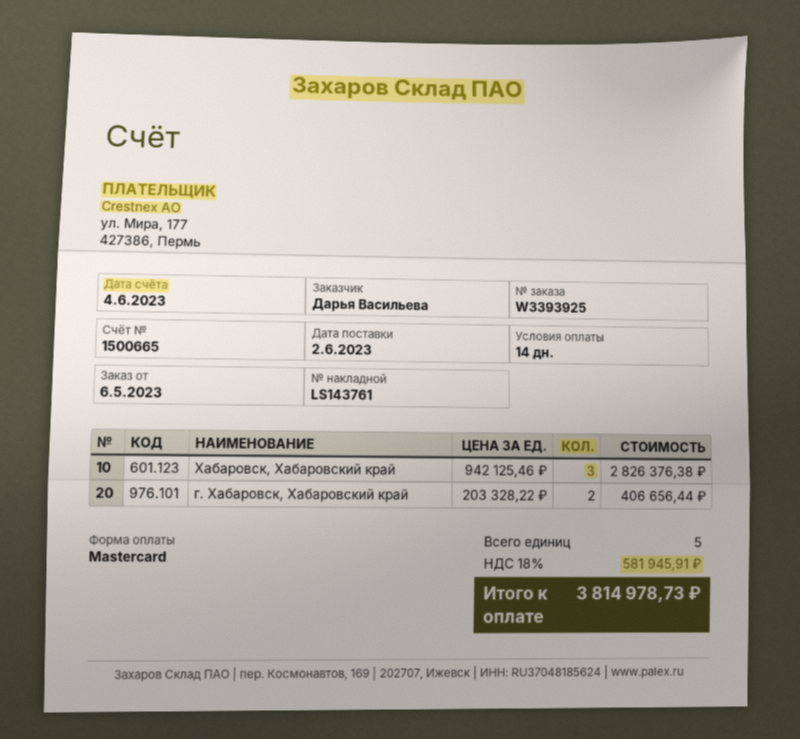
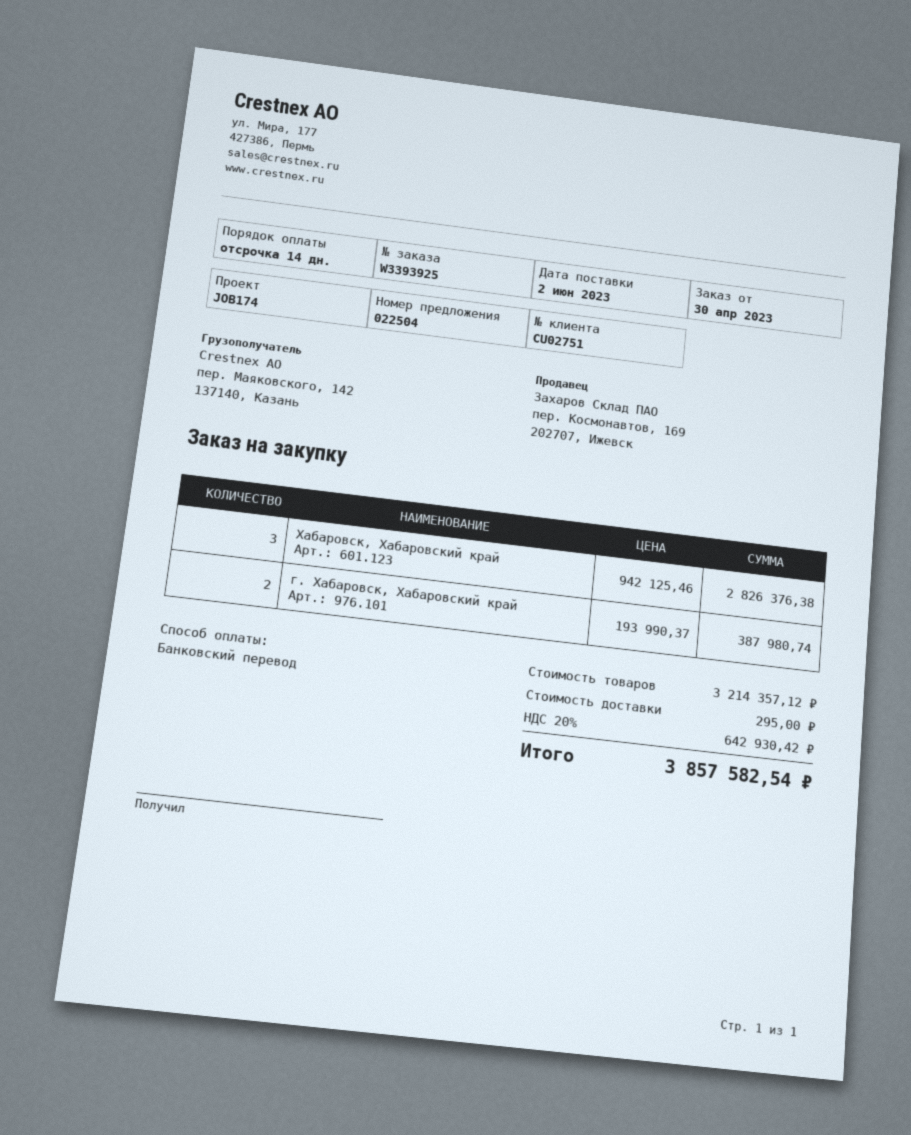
order date: 2023-05-06 -> 2023-04-30
payment method: Mastercard -> bank transfer
г. Хабаровск, Хабаровский край: 2 x 203328.22 = 406656.44 -> 2 x 193990.37 = 387980.74
shipping: none -> 295.00
tax: 18% = 581945.91 -> 20% = 642930.42
total: 3814978.73 -> 3857582.54

